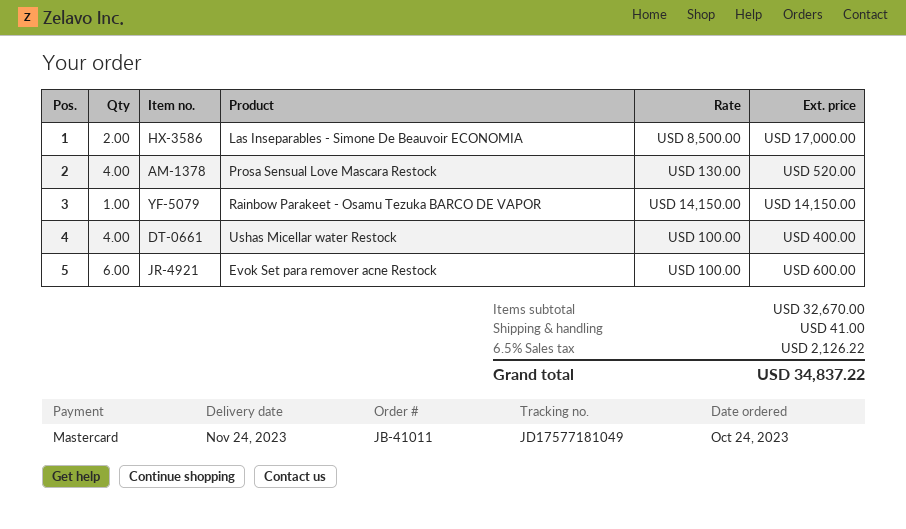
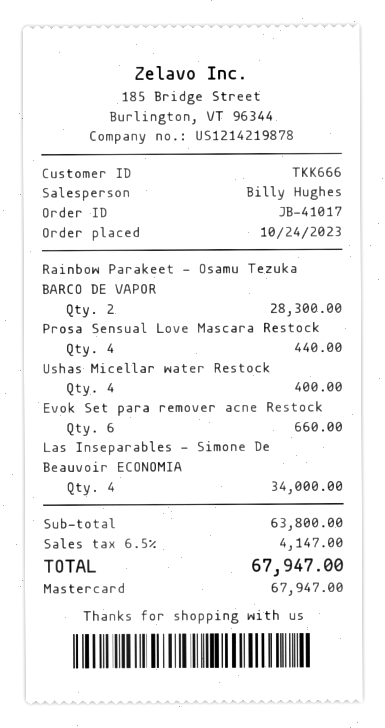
order number: JB-41011 -> JB-41017
Las Inseparables - Simone De Beauvoir ECONOMIA: 2 for 17000.00 -> 4 for 34000.00
Prosa Sensual Love Mascara Restock: 4 for 520.00 -> 4 for 440.00
Rainbow Parakeet - Osamu Tezuka BARCO DE VAPOR: 1 for 14150.00 -> 2 for 28300.00
Evok Set para remover acne Restock: 6 for 600.00 -> 6 for 660.00
subtotal: 32670.00 -> 63800.00
shipping: 41.00 -> none
tax: 6.5% = 2126.22 -> 6.5% = 4147.00
total: 34837.22 -> 67947.00

